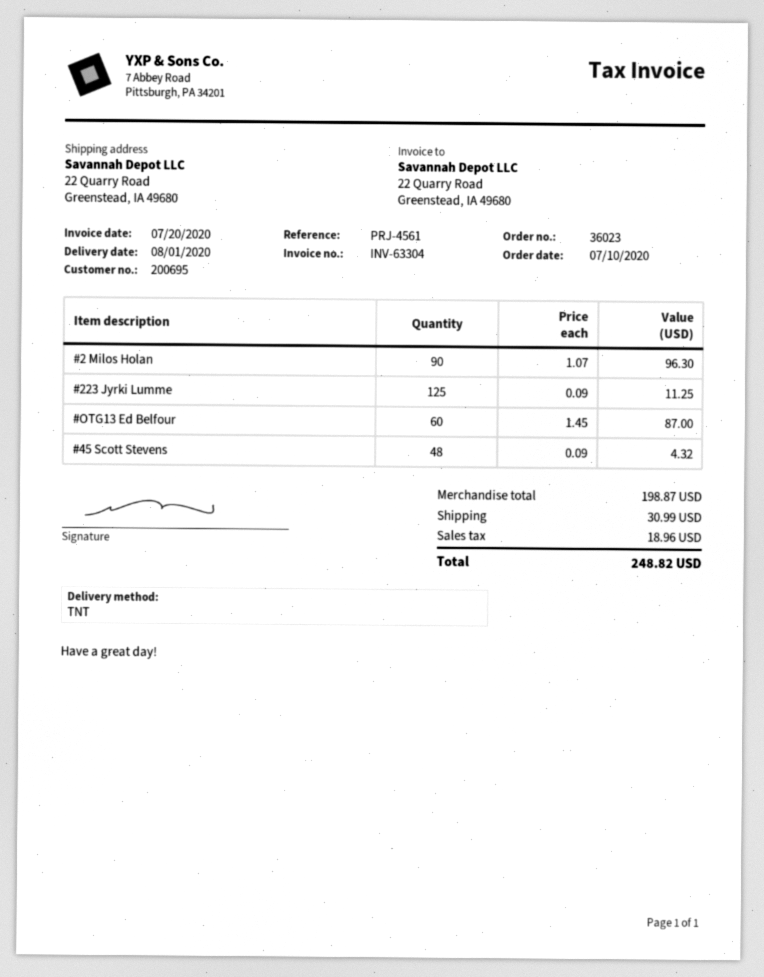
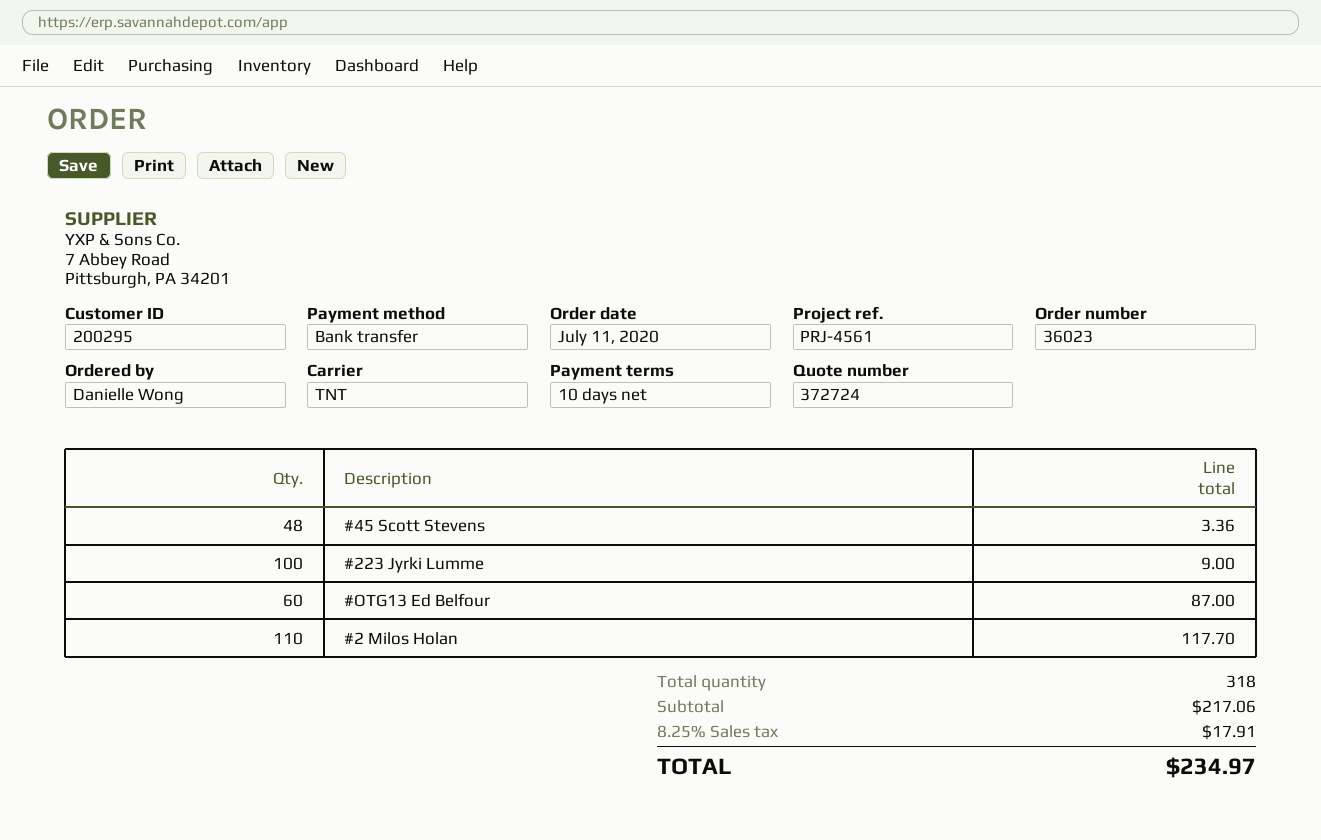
order date: 2020-07-10 -> 2020-07-11
customer number: 200695 -> 200295
#2 Milos Holan: 90 for 96.30 -> 110 for 117.70
#223 Jyrki Lumme: 125 for 11.25 -> 100 for 9.00
#45 Scott Stevens: 48 for 4.32 -> 48 for 3.36
subtotal: 198.87 -> 217.06
shipping: 30.99 -> none
tax: 18.96 -> 17.91
total: 248.82 -> 234.97

